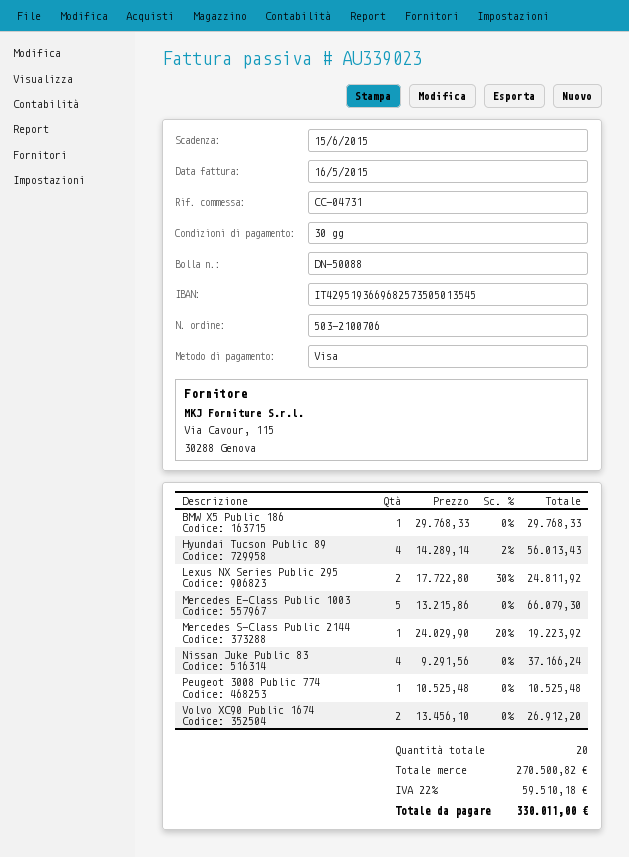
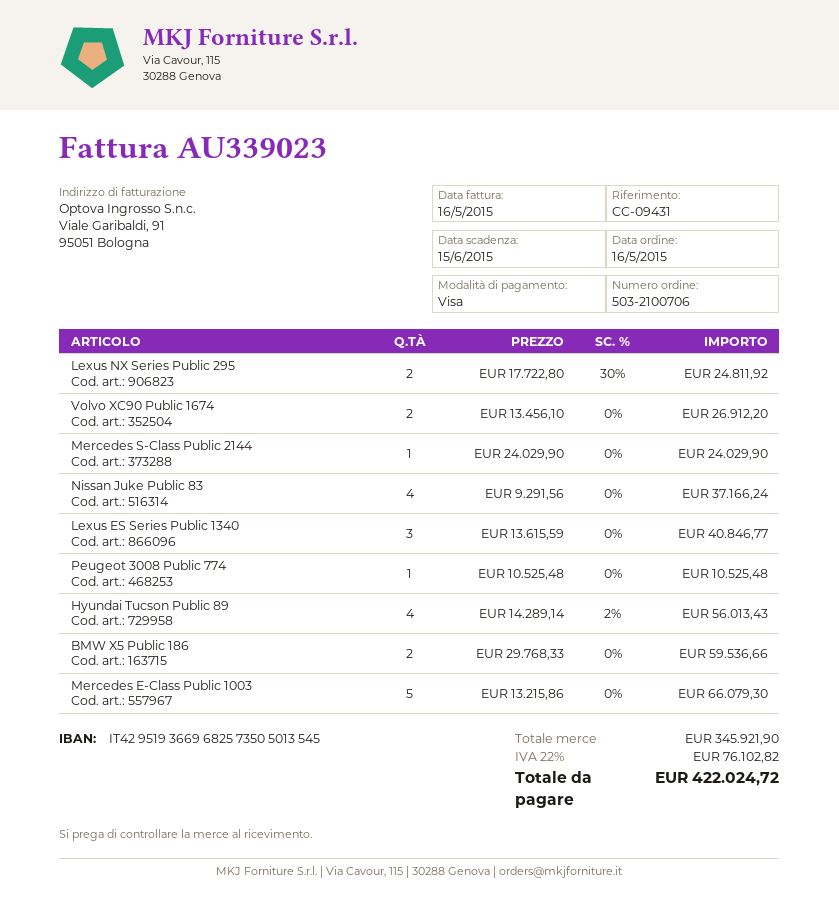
reference: CC-04731 -> CC-09431
BMW X5 Public 186: 1 x 29768.33 = 29768.33 -> 2 x 29768.33 = 59536.66
Mercedes S-Class Public 2144: 1 x 24029.90 - 20% = 19223.92 -> 1 x 24029.90 = 24029.90
Lexus ES Series Public 1340: none -> 3 x 13615.59 = 40846.77
subtotal: 270500.82 -> 345921.90
tax: 22% = 59510.18 -> 22% = 76102.82
total: 330011.00 -> 422024.72

